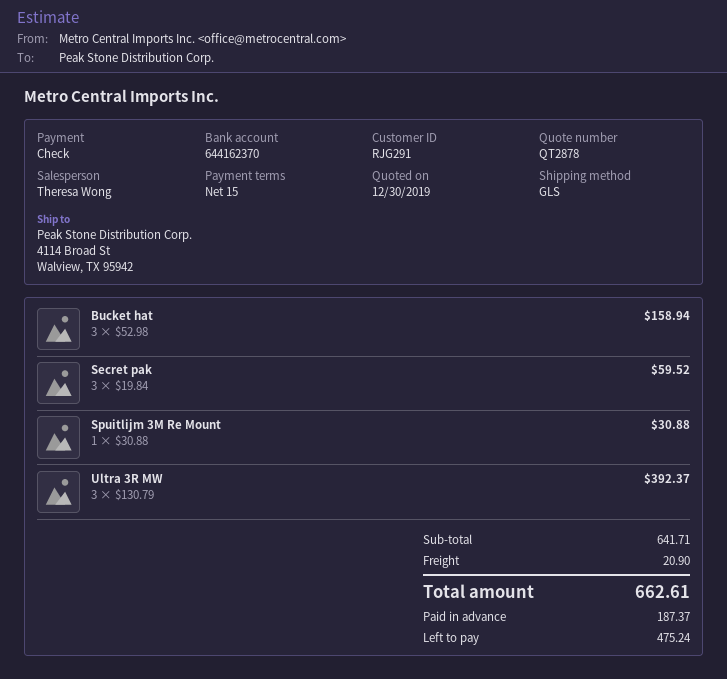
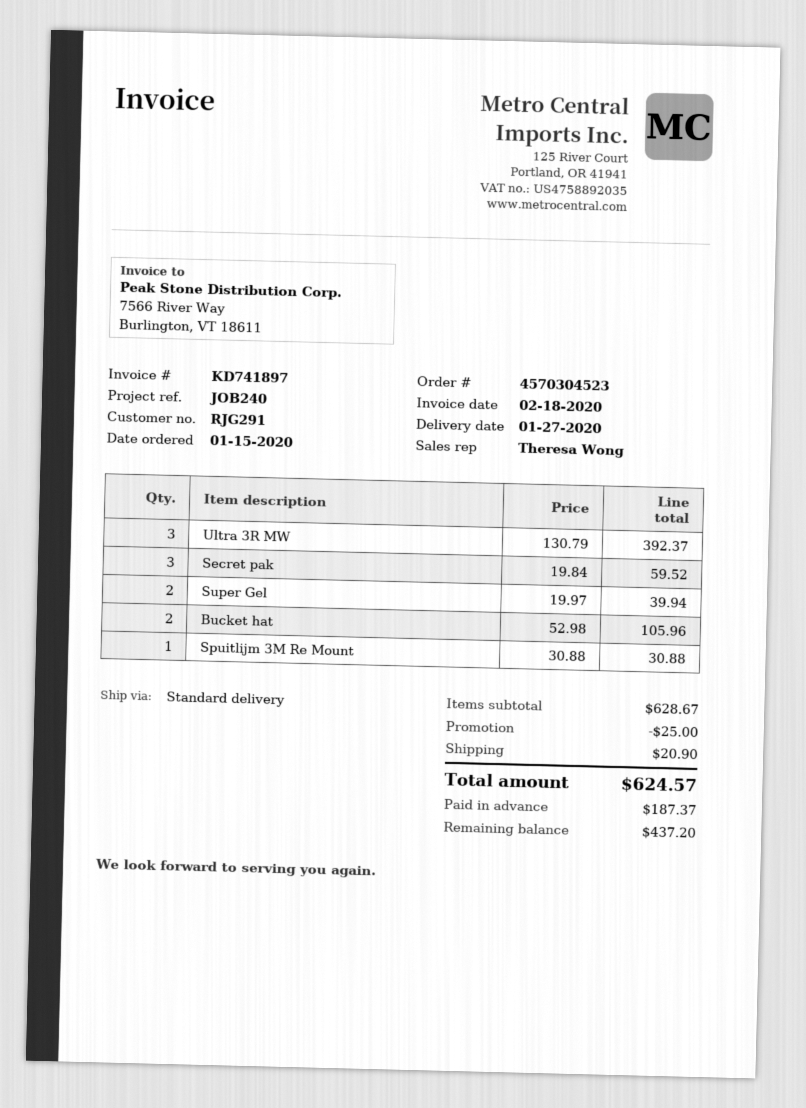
shipping method: GLS -> standard
Bucket hat: 3 x 52.98 = 158.94 -> 2 x 52.98 = 105.96
Super Gel: none -> 2 x 19.97 = 39.94
subtotal: 641.71 -> 628.67
discount: none -> 25.00
total: 662.61 -> 624.57
balance: 475.24 -> 437.20

